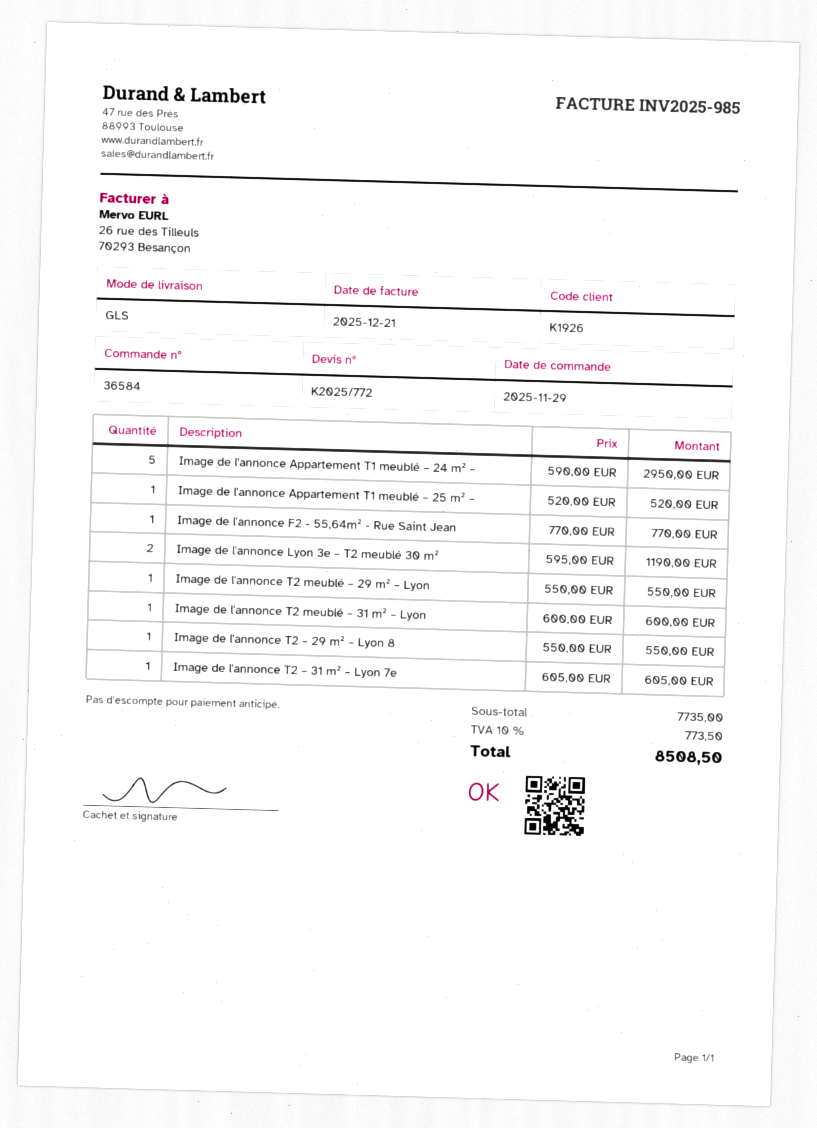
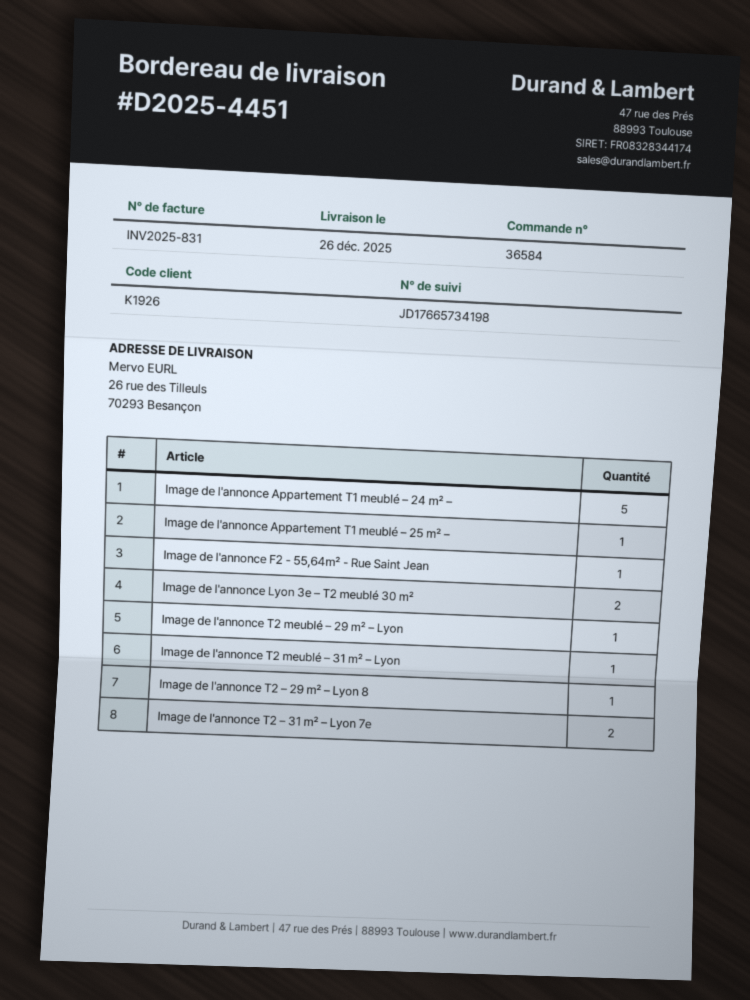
invoice number: INV2025-985 -> INV2025-831
Image de l'annonce T2 – 31 m² – Lyon 7e: 1 -> 2

